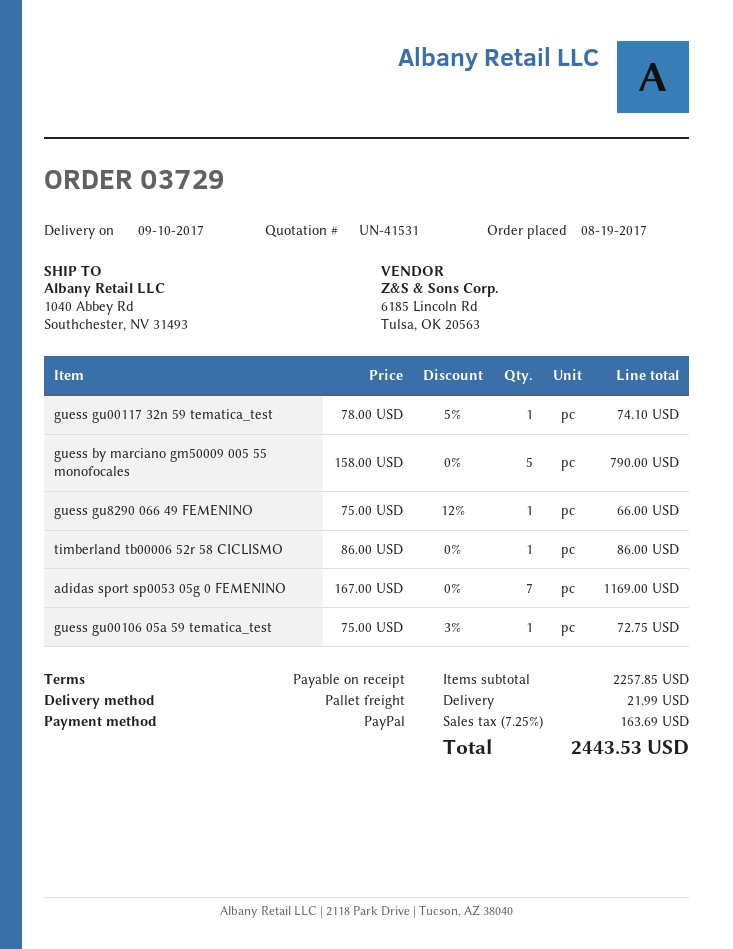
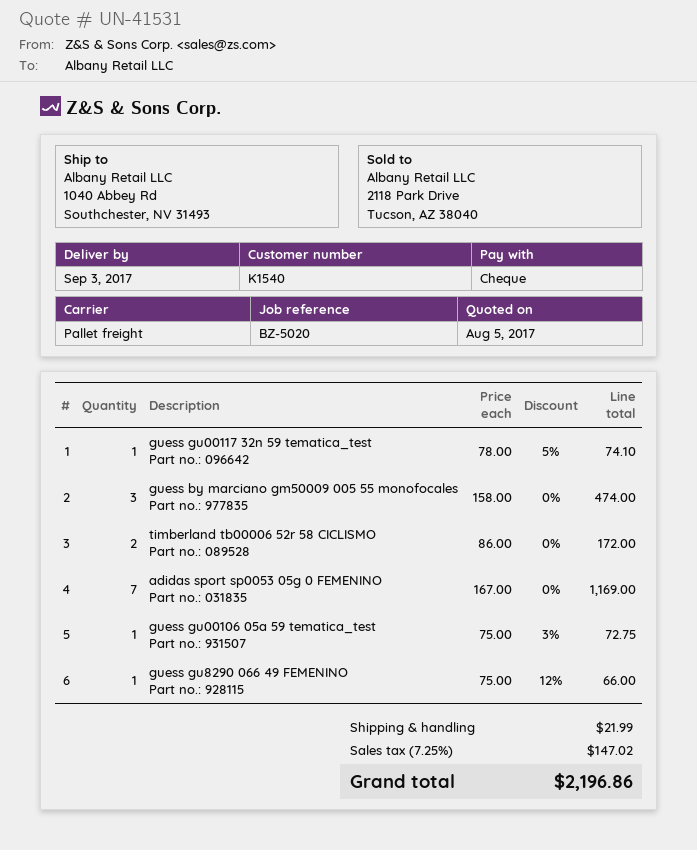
delivery date: 2017-09-10 -> 2017-09-03
payment method: PayPal -> cheque
guess by marciano gm50009 005 55 monofocales: 5 x 158.00 = 790.00 -> 3 x 158.00 = 474.00
timberland tb00006 52r 58 CICLISMO: 1 x 86.00 = 86.00 -> 2 x 86.00 = 172.00
tax: 7.25% = 163.69 -> 7.25% = 147.02
total: 2443.53 -> 2196.86

